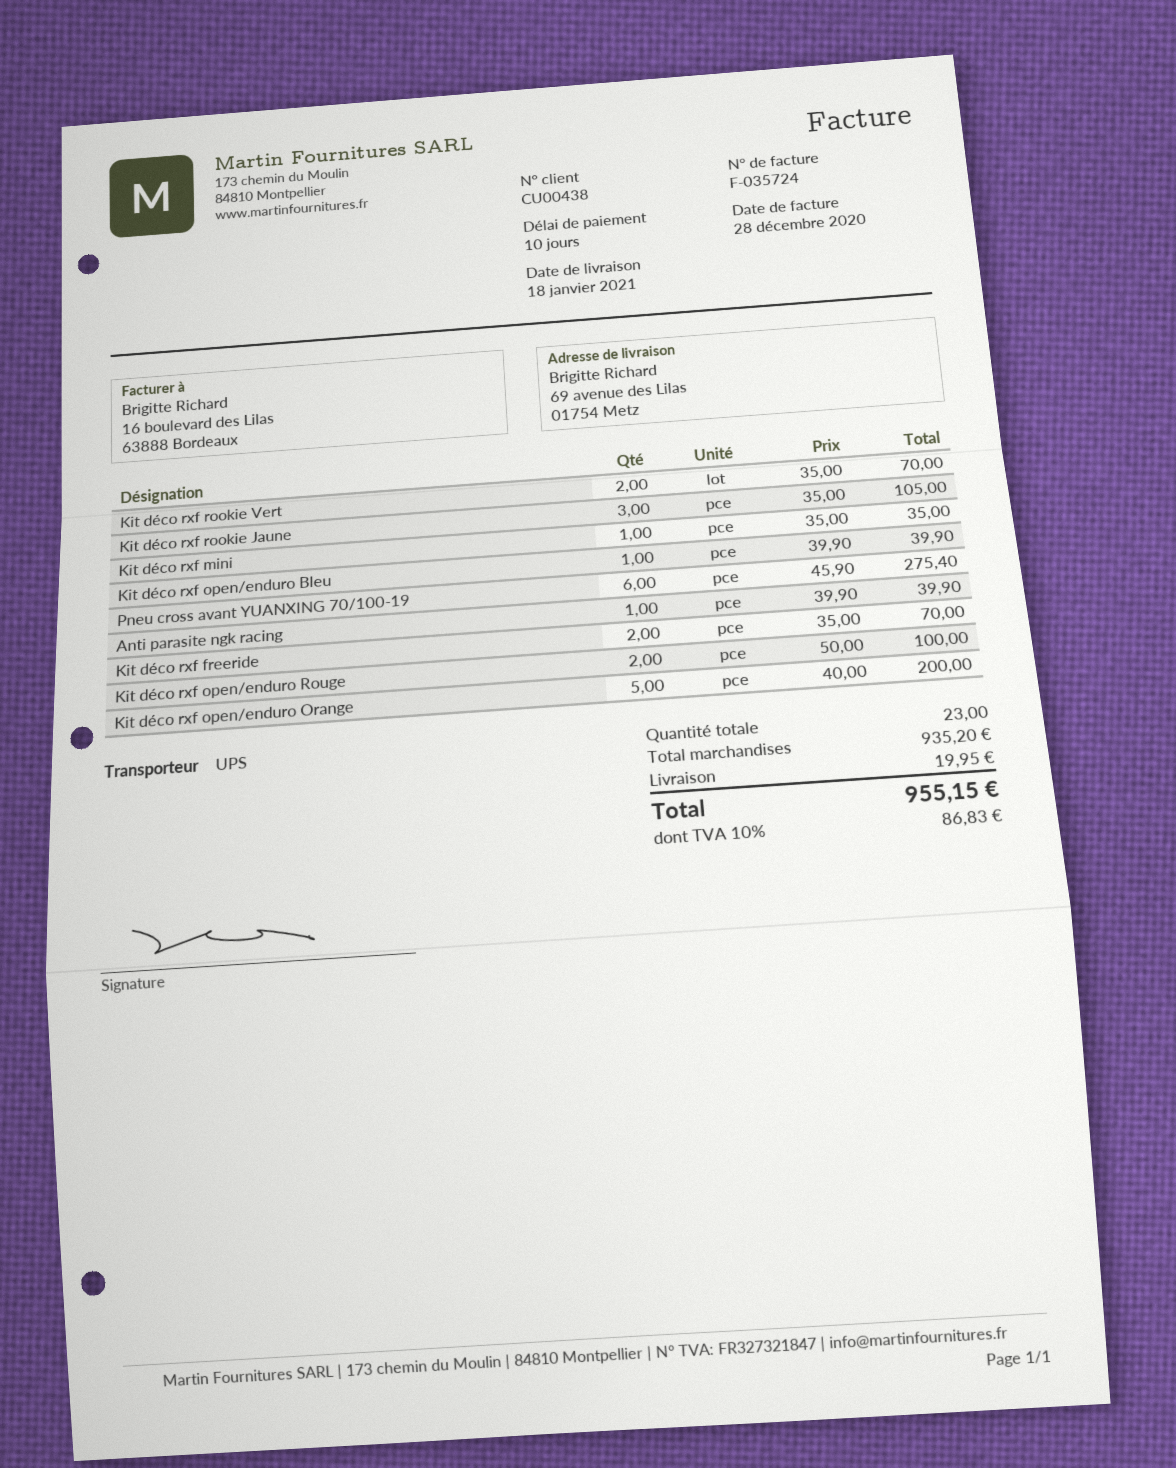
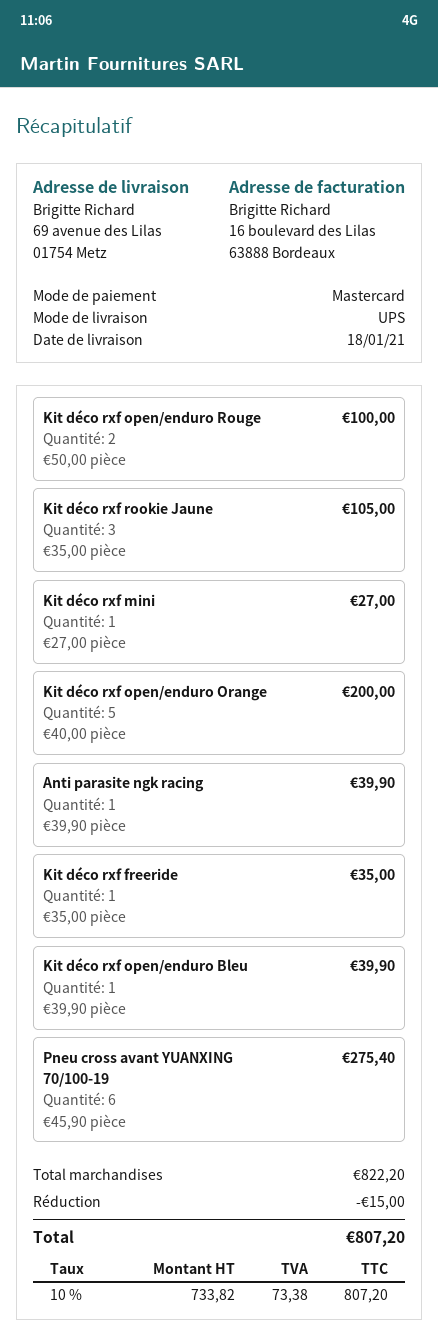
Kit déco rxf rookie Vert: 2 x 35.00 = 70.00 -> none
Kit déco rxf mini: 1 x 35.00 = 35.00 -> 1 x 27.00 = 27.00
Kit déco rxf freeride: 2 x 35.00 = 70.00 -> 1 x 35.00 = 35.00
subtotal: 935.20 -> 822.20
discount: none -> 15.00
shipping: 19.95 -> none
tax: 10% = 86.83 -> 10% = 73.38
total: 955.15 -> 807.20

